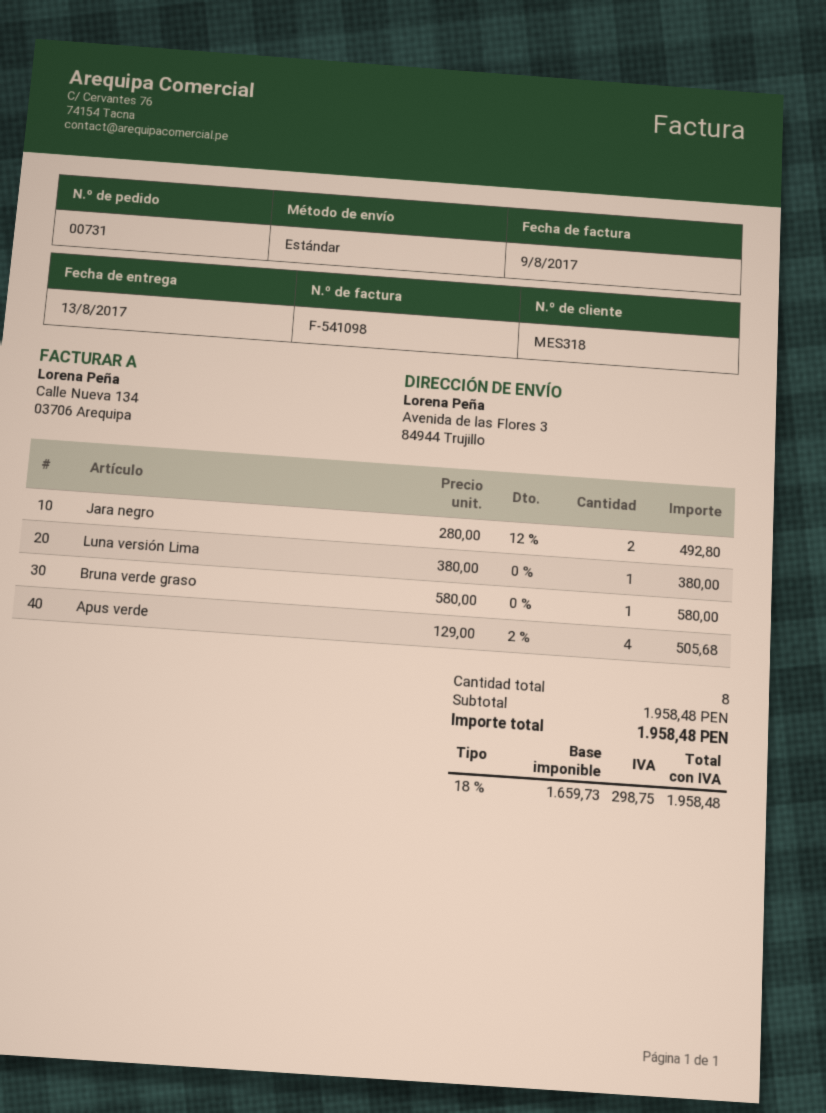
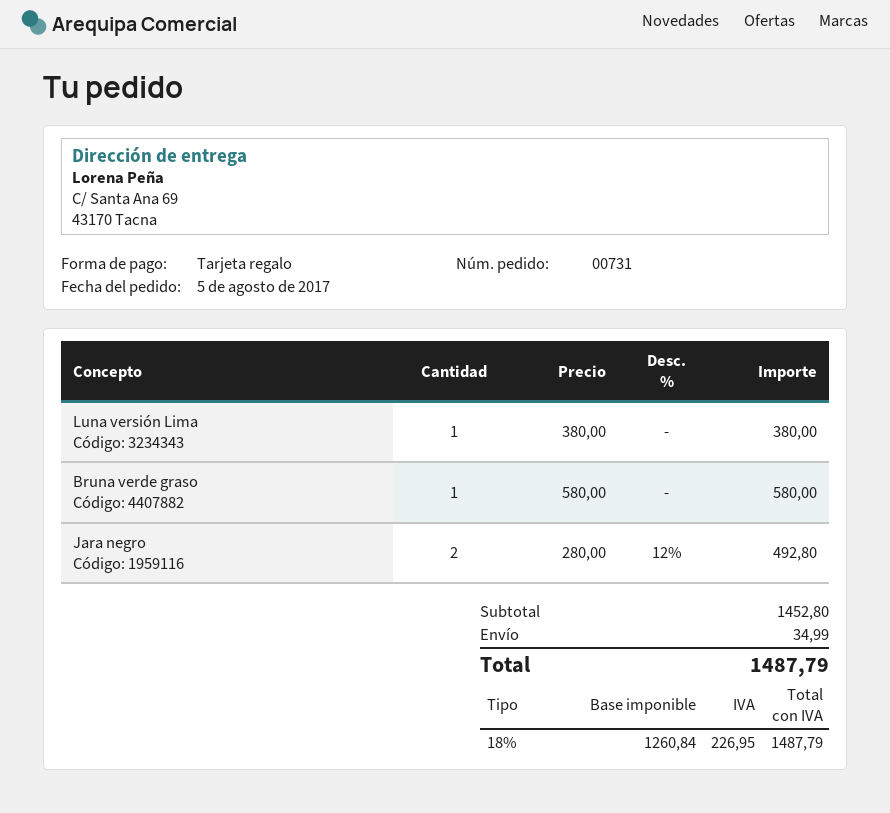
ship to: Avenida de las Flores 3, 84944 Trujillo -> C/ Santa Ana 69, 43170 Tacna
Apus verde: 4 x 129.00 - 2% = 505.68 -> none
subtotal: 1958.48 -> 1452.80
shipping: none -> 34.99
net: 1659.73 -> 1260.84
tax: 18% = 298.75 -> 18% = 226.95
total: 1958.48 -> 1487.79

